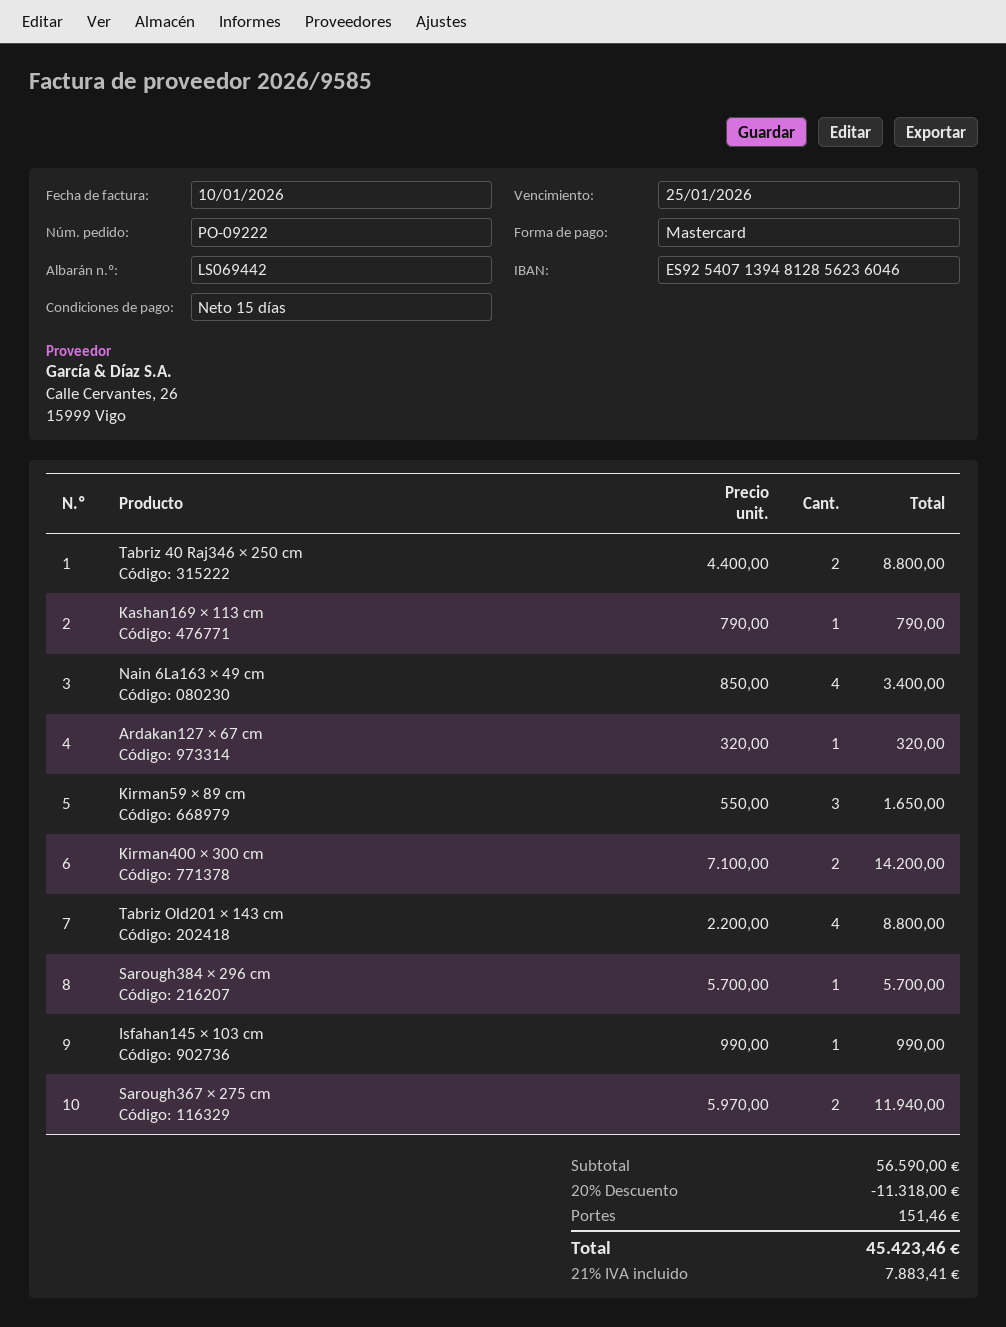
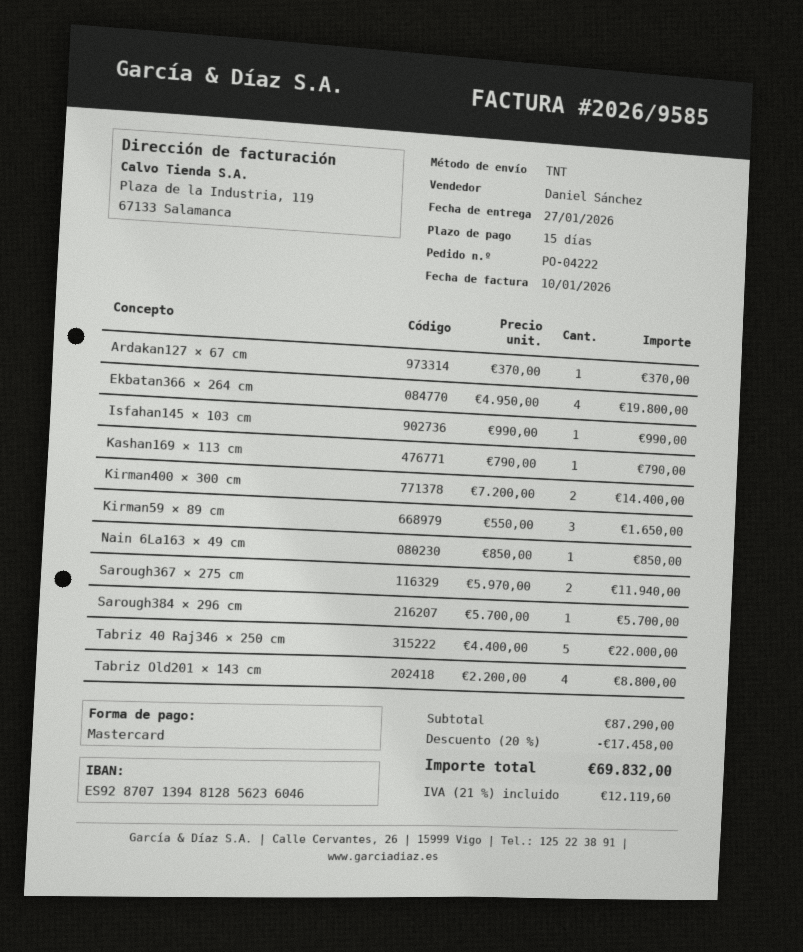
order number: PO-09222 -> PO-04222
bank account: ES9254071394812856236046 -> ES9287071394812856236046
Tabriz 40 Raj346 × 250 cm: 2 x 4400.00 = 8800.00 -> 5 x 4400.00 = 22000.00
Nain 6La163 × 49 cm: 4 x 850.00 = 3400.00 -> 1 x 850.00 = 850.00
Ardakan127 × 67 cm: 1 x 320.00 = 320.00 -> 1 x 370.00 = 370.00
Kirman400 × 300 cm: 2 x 7100.00 = 14200.00 -> 2 x 7200.00 = 14400.00
Ekbatan366 × 264 cm: none -> 4 x 4950.00 = 19800.00
subtotal: 56590.00 -> 87290.00
discount: 20% = 11318.00 -> 20% = 17458.00
shipping: 151.46 -> none
tax: 21% = 7883.41 -> 21% = 12119.60
total: 45423.46 -> 69832.00

